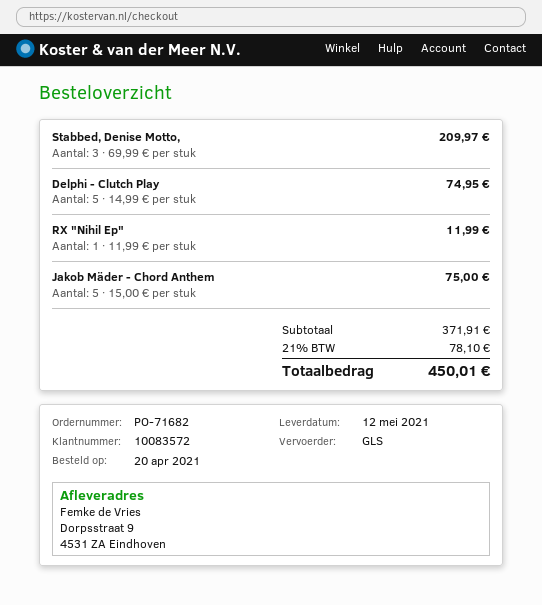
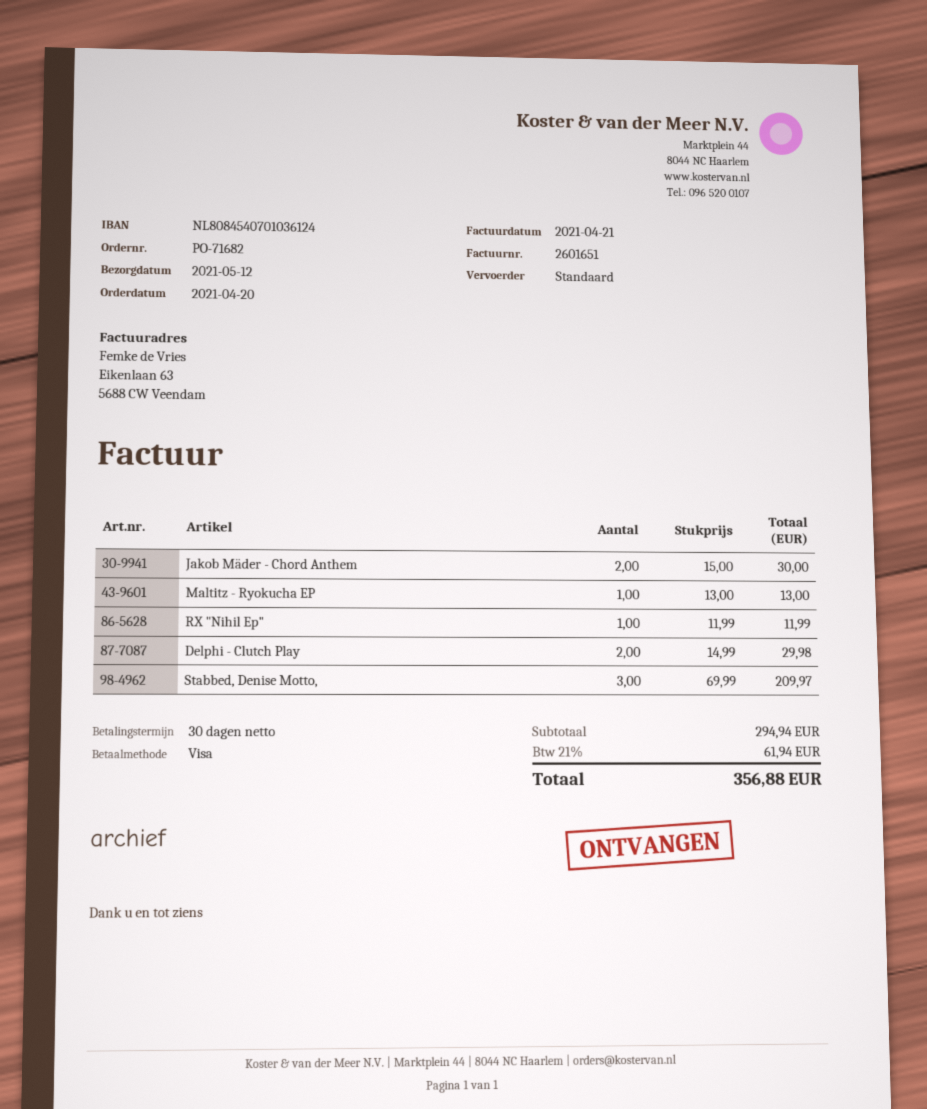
shipping method: GLS -> standard
Delphi - Clutch Play: 5 x 14.99 = 74.95 -> 2 x 14.99 = 29.98
Jakob Mäder - Chord Anthem: 5 x 15.00 = 75.00 -> 2 x 15.00 = 30.00
Maltitz - Ryokucha EP: none -> 1 x 13.00 = 13.00
subtotal: 371.91 -> 294.94
tax: 21% = 78.10 -> 21% = 61.94
total: 450.01 -> 356.88

